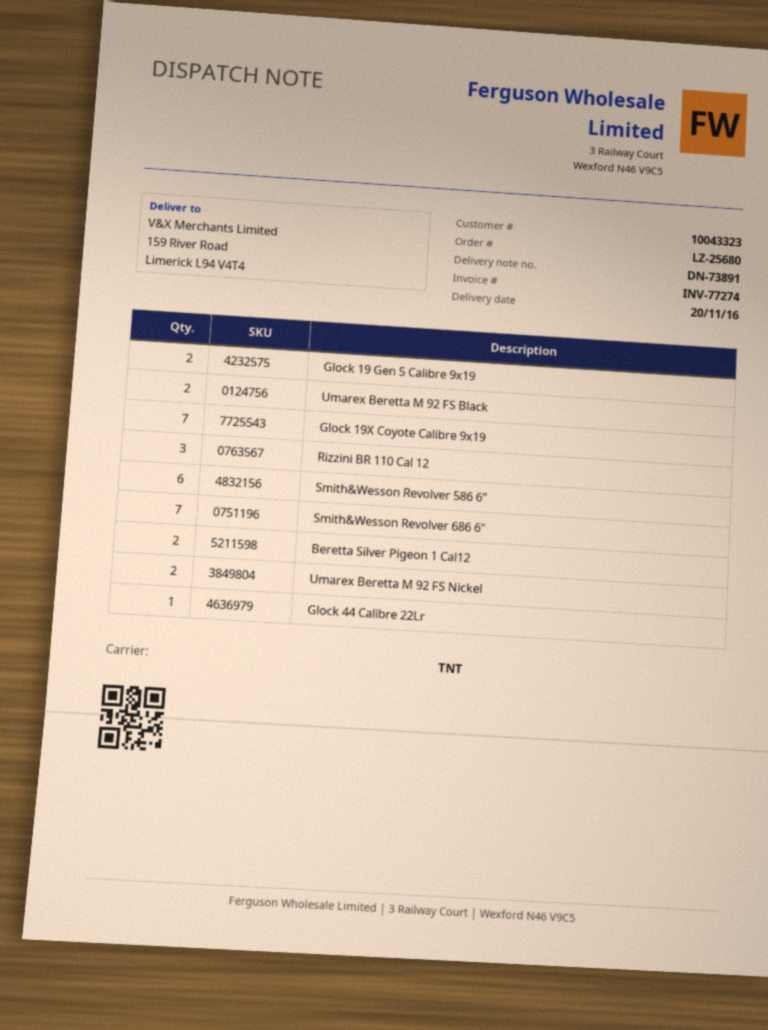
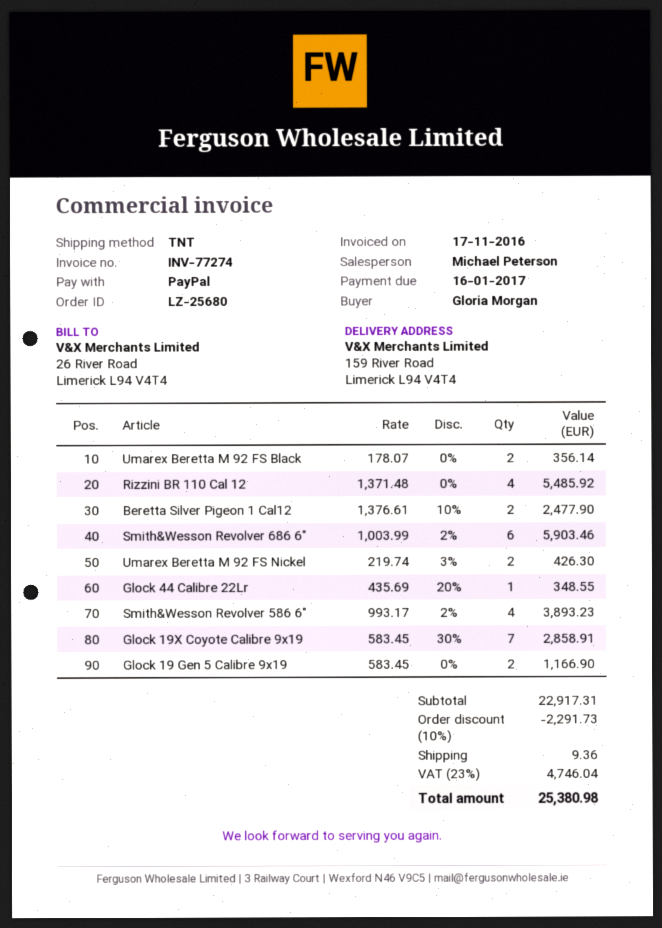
Rizzini BR 110 Cal 12: 3 -> 4
Smith&Wesson Revolver 586 6": 6 -> 4
Smith&Wesson Revolver 686 6": 7 -> 6

